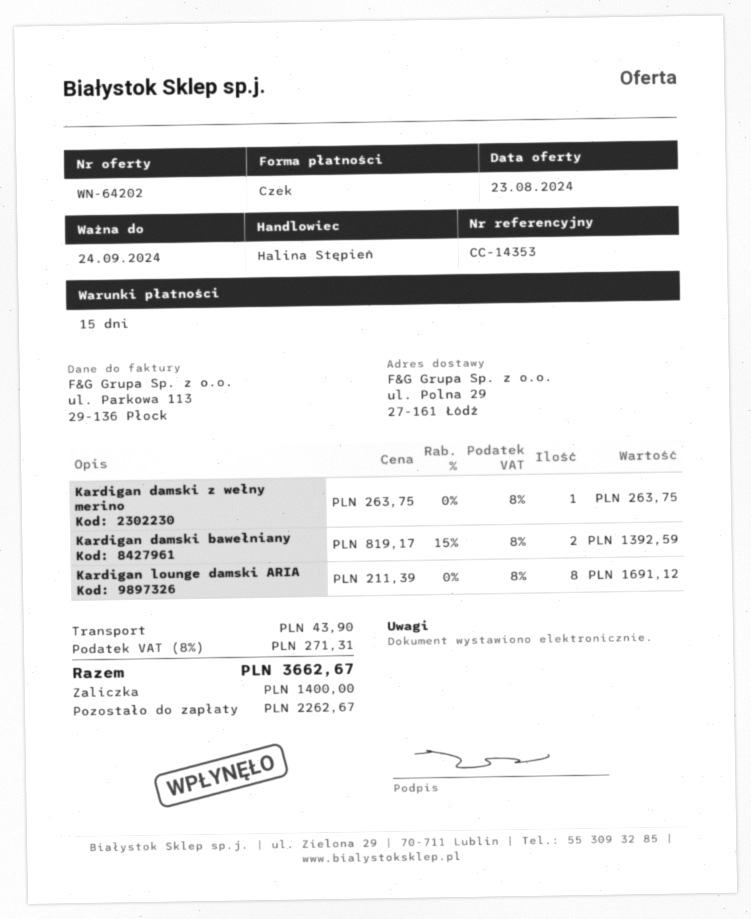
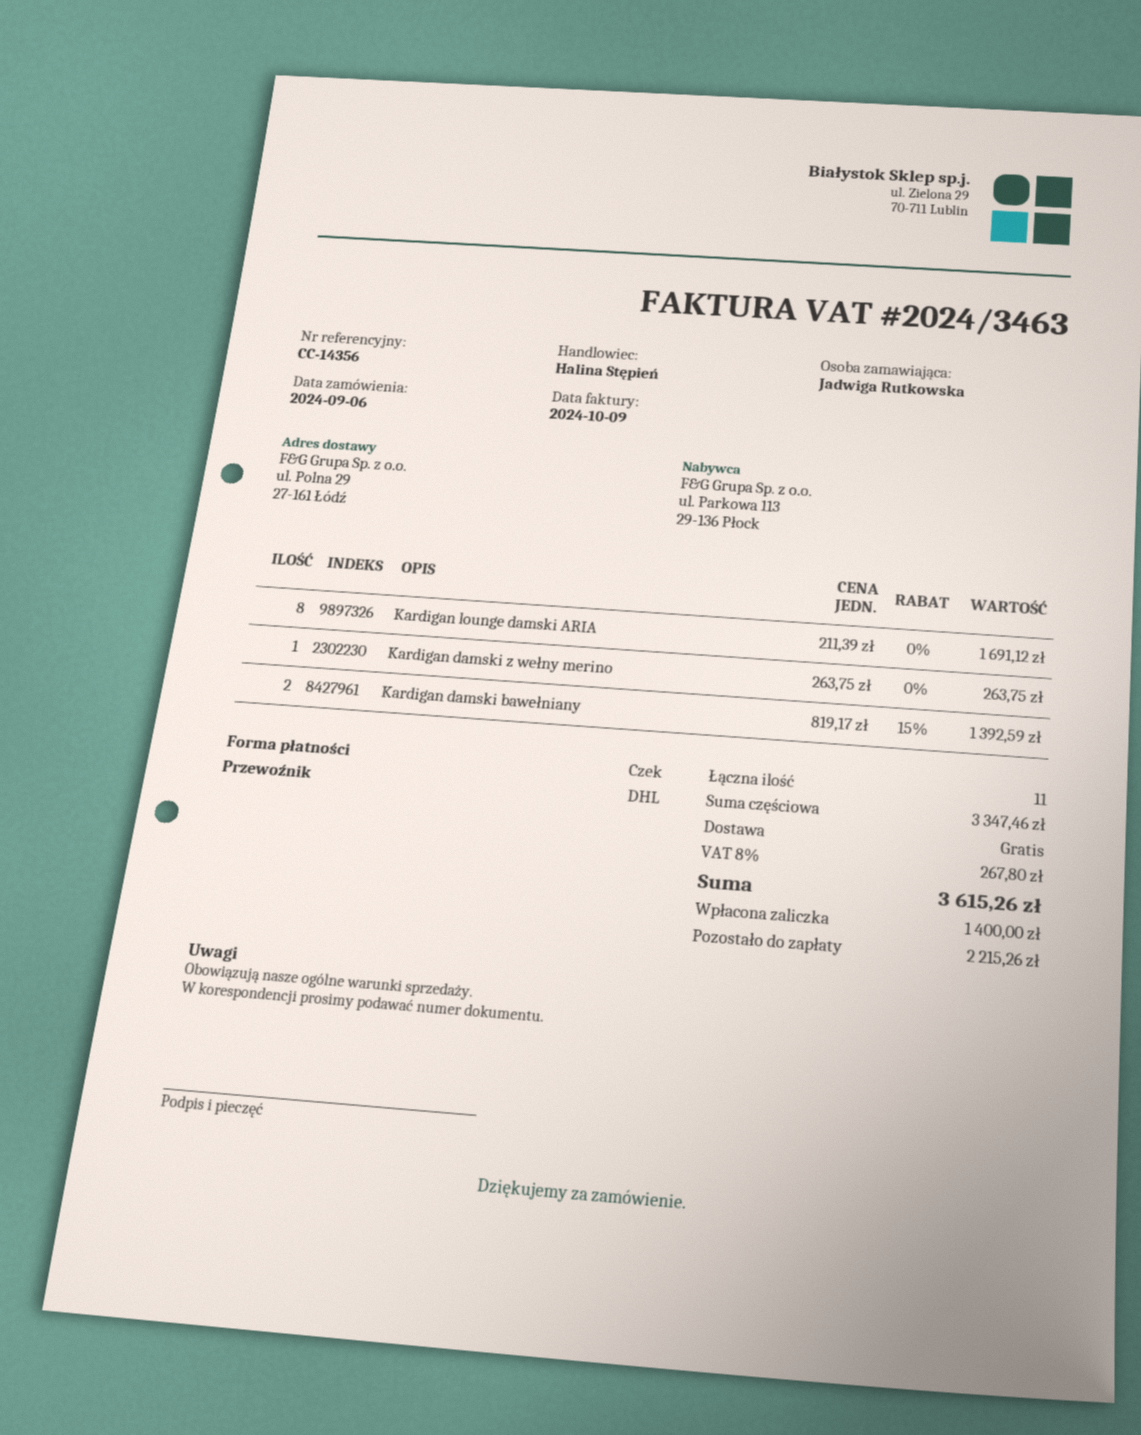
reference: CC-14353 -> CC-14356
shipping: 43.90 -> 0.00
tax: 8% = 271.31 -> 8% = 267.80
total: 3662.67 -> 3615.26
balance: 2262.67 -> 2215.26

